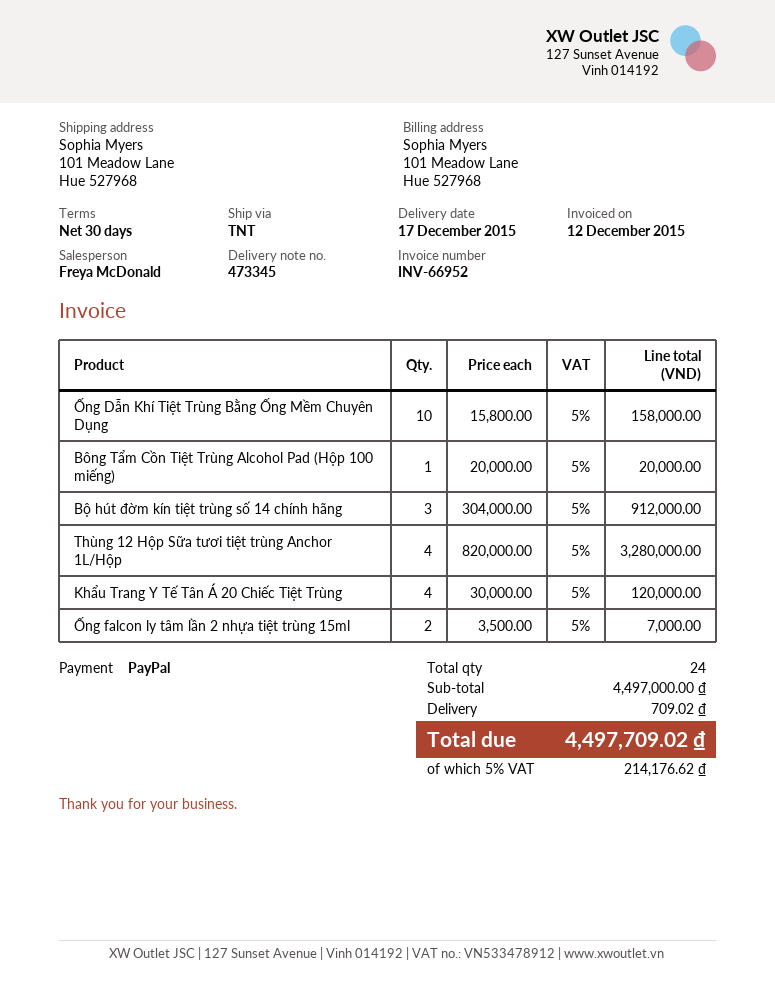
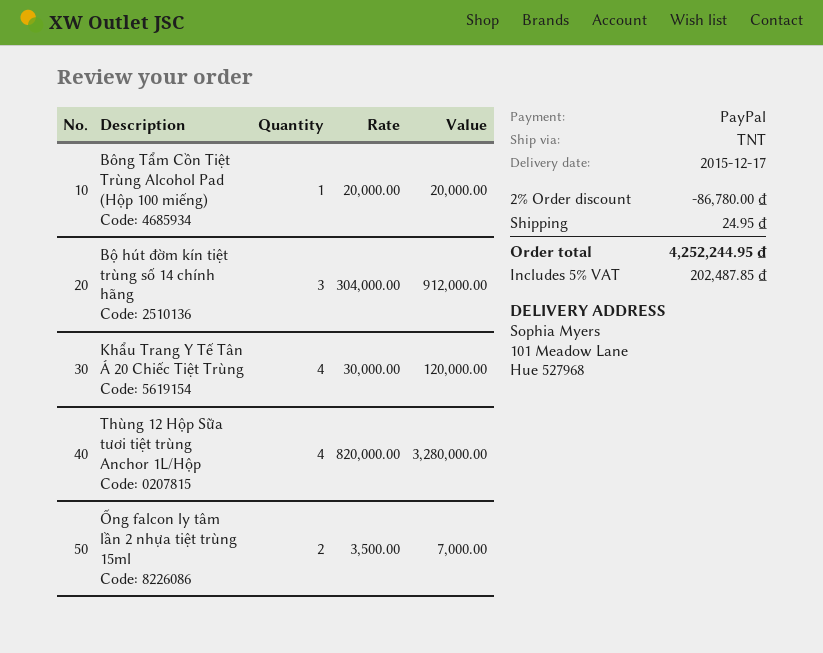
Ống Dẫn Khí Tiệt Trùng Bằng Ống Mềm Chuyên Dụng: 10 x 15800.00 = 158000.00 -> none
discount: none -> 2% = 86780.00
shipping: 709.02 -> 24.95
tax: 5% = 214176.62 -> 5% = 202487.85
total: 4497709.02 -> 4252244.95

